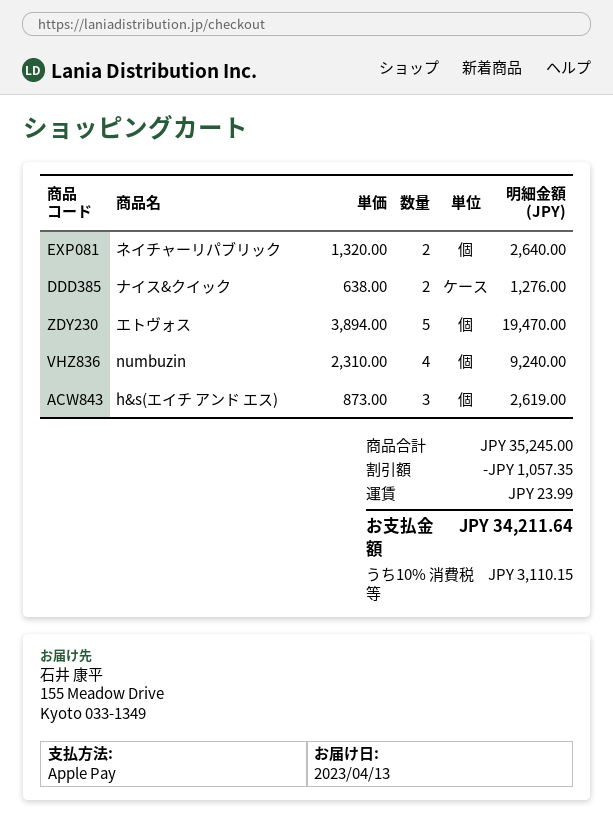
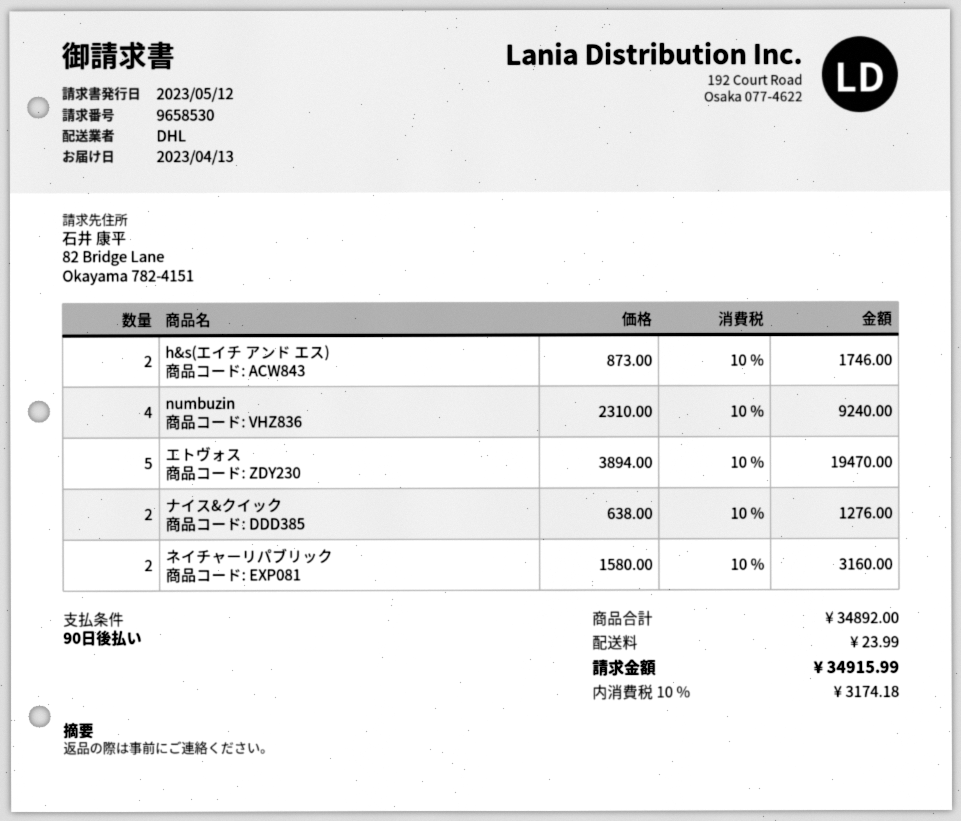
ネイチャーリパブリック: 2 x 1320.00 = 2640.00 -> 2 x 1580.00 = 3160.00
h&s(エイチ アンド エス): 3 x 873.00 = 2619.00 -> 2 x 873.00 = 1746.00
subtotal: 35245.00 -> 34892.00
discount: 1057.35 -> none
tax: 10% = 3110.15 -> 10% = 3174.18
total: 34211.64 -> 34915.99

